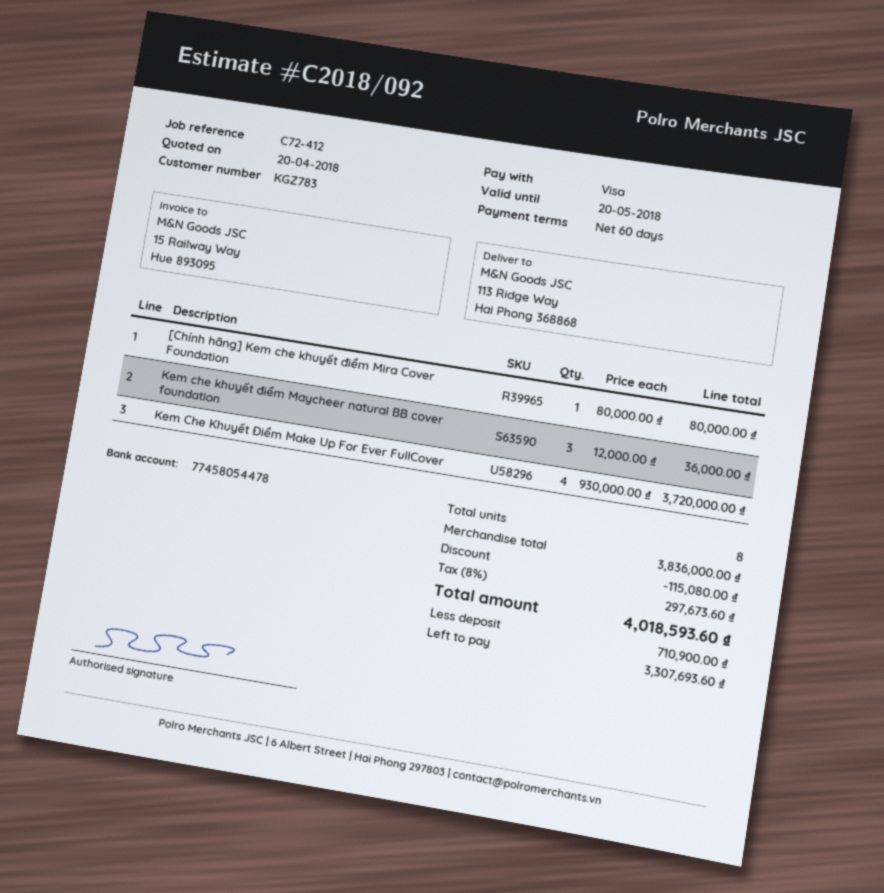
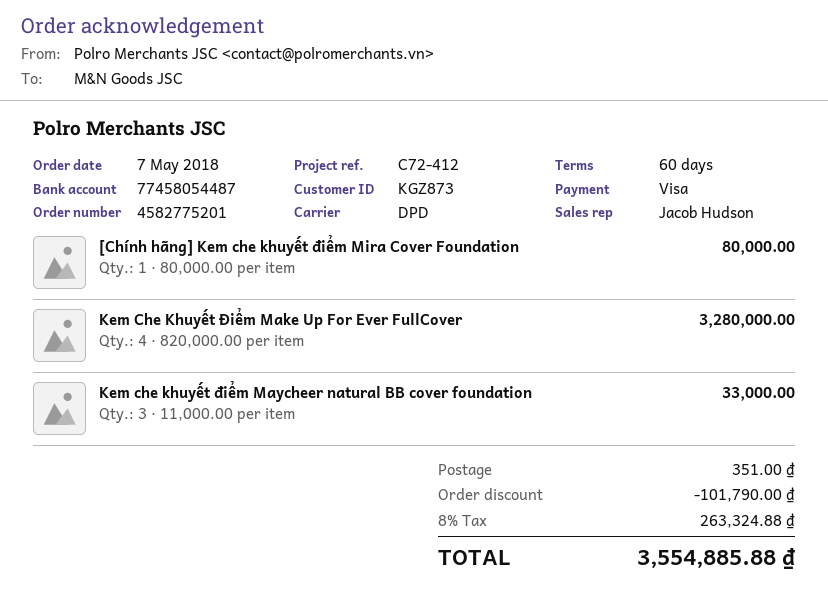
customer number: KGZ783 -> KGZ873
bank account: 77458054478 -> 77458054487
Kem che khuyết điểm Maycheer natural BB cover foundation: 3 x 12000.00 = 36000.00 -> 3 x 11000.00 = 33000.00
Kem Che Khuyết Điểm Make Up For Ever FullCover: 4 x 930000.00 = 3720000.00 -> 4 x 820000.00 = 3280000.00
discount: 115080.00 -> 101790.00
shipping: none -> 351.00
tax: 8% = 297673.60 -> 8% = 263324.88
total: 4018593.60 -> 3554885.88

